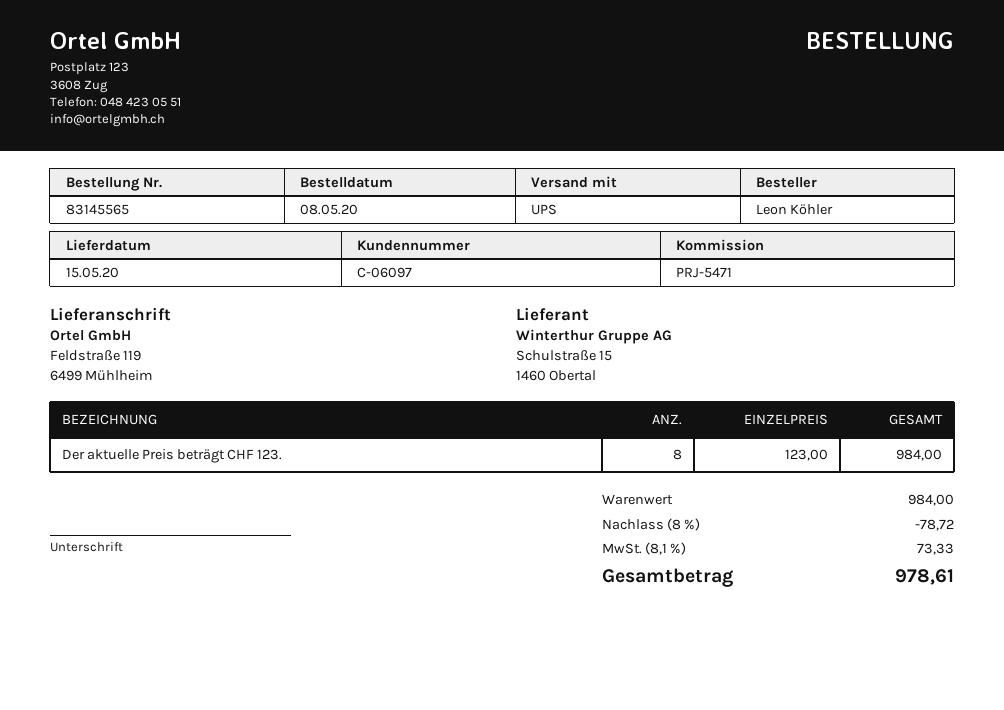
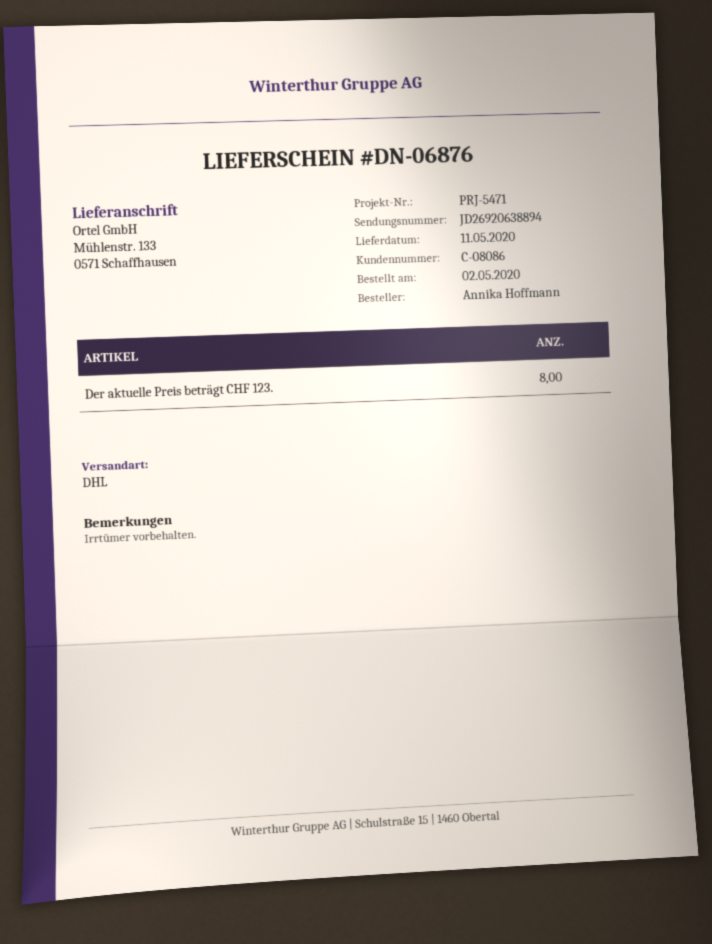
order date: 2020-05-08 -> 2020-05-02
delivery date: 2020-05-15 -> 2020-05-11
customer number: C-06097 -> C-08086
ordered by: Leon Köhler -> Annika Hoffmann
shipping method: UPS -> DHL
ship to: Feldstraße 119, 6499 Mühlheim -> Mühlenstr. 133, 0571 Schaffhausen

